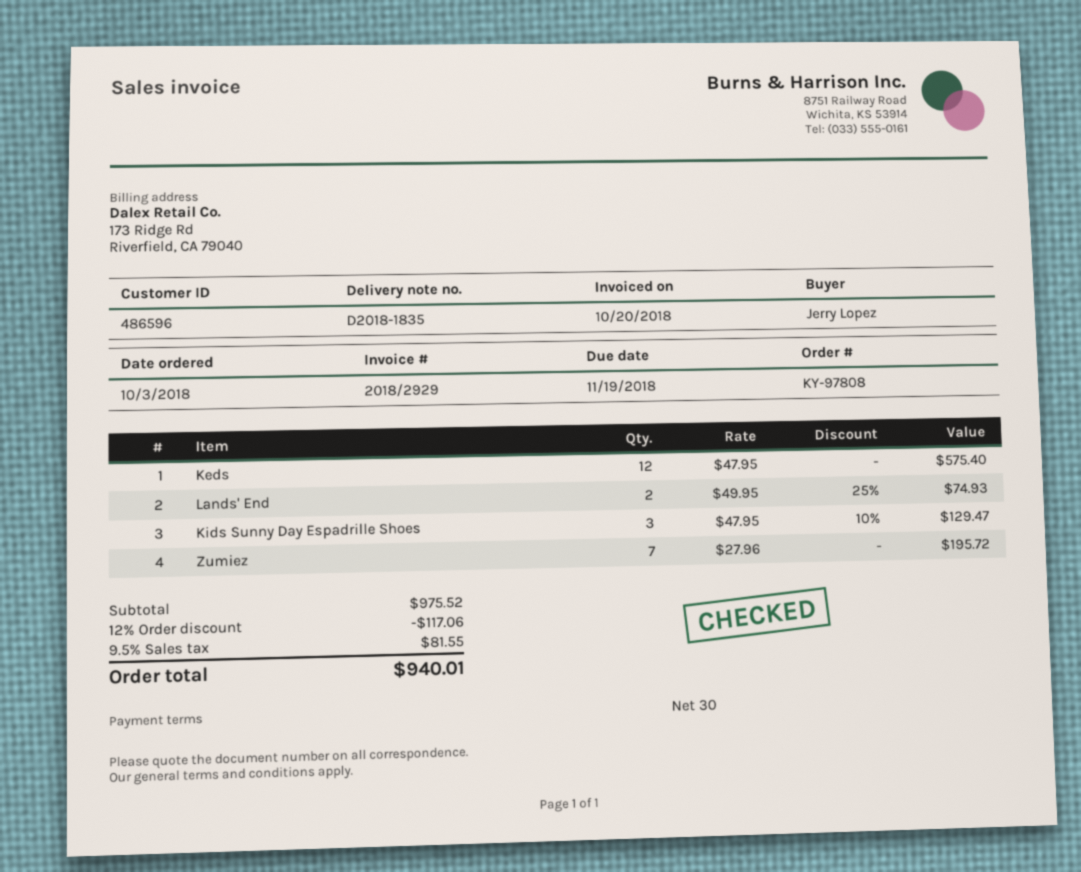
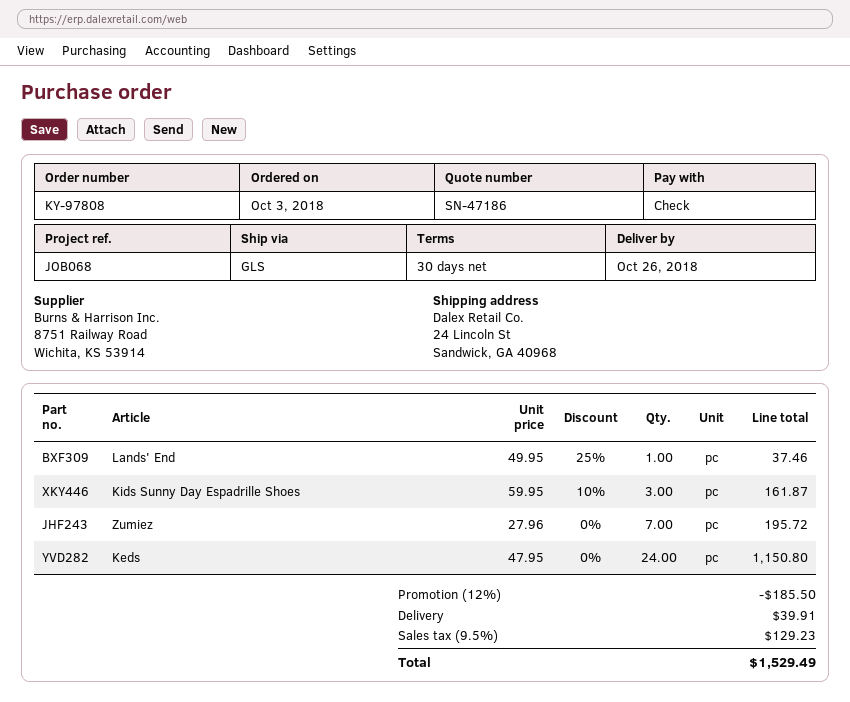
Keds: 12 x 47.95 = 575.40 -> 24 x 47.95 = 1150.80
Lands' End: 2 x 49.95 - 25% = 74.93 -> 1 x 49.95 - 25% = 37.46
Kids Sunny Day Espadrille Shoes: 3 x 47.95 - 10% = 129.47 -> 3 x 59.95 - 10% = 161.87
discount: 12% = 117.06 -> 12% = 185.50
shipping: none -> 39.91
tax: 9.5% = 81.55 -> 9.5% = 129.23
total: 940.01 -> 1529.49

